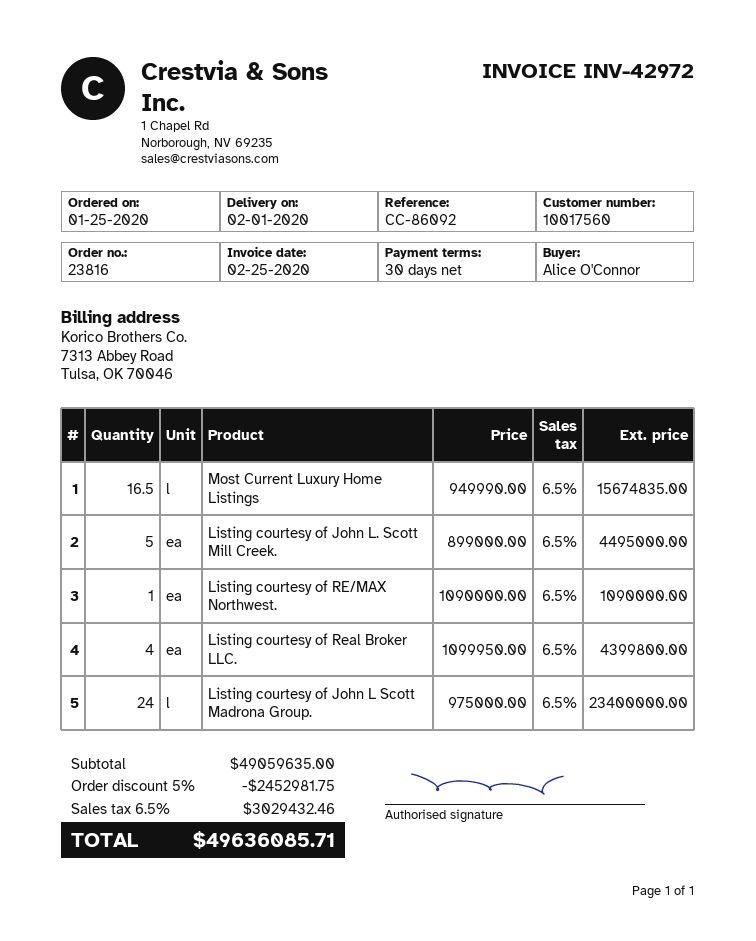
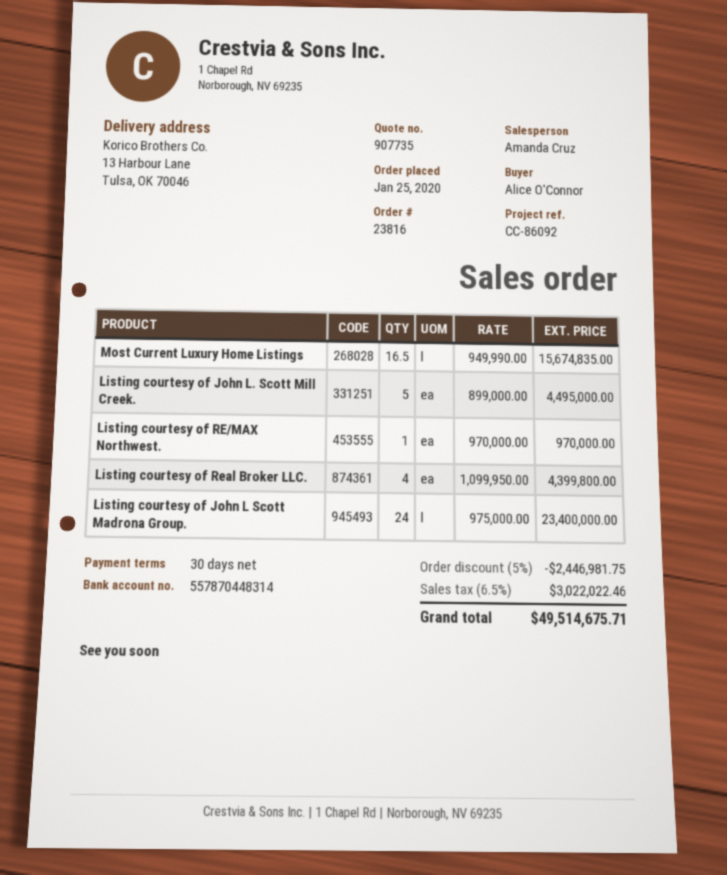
Listing courtesy of RE/MAX Northwest.: 1 x 1090000.00 = 1090000.00 -> 1 x 970000.00 = 970000.00
discount: 5% = 2452981.75 -> 5% = 2446981.75
tax: 6.5% = 3029432.46 -> 6.5% = 3022022.46
total: 49636085.71 -> 49514675.71

